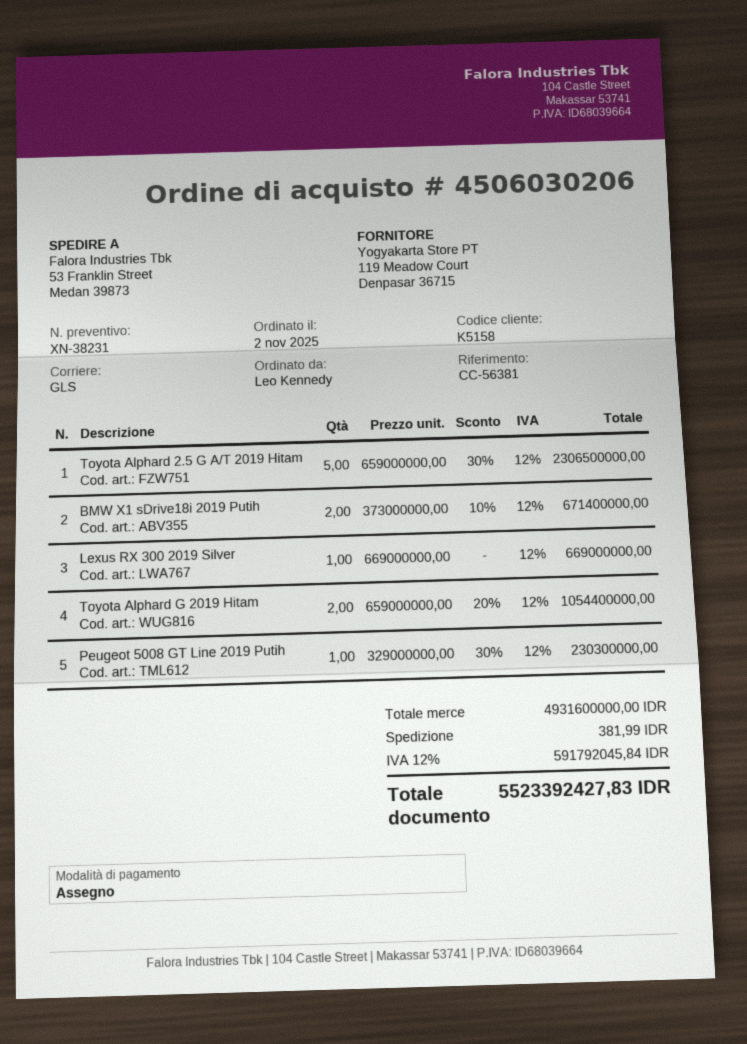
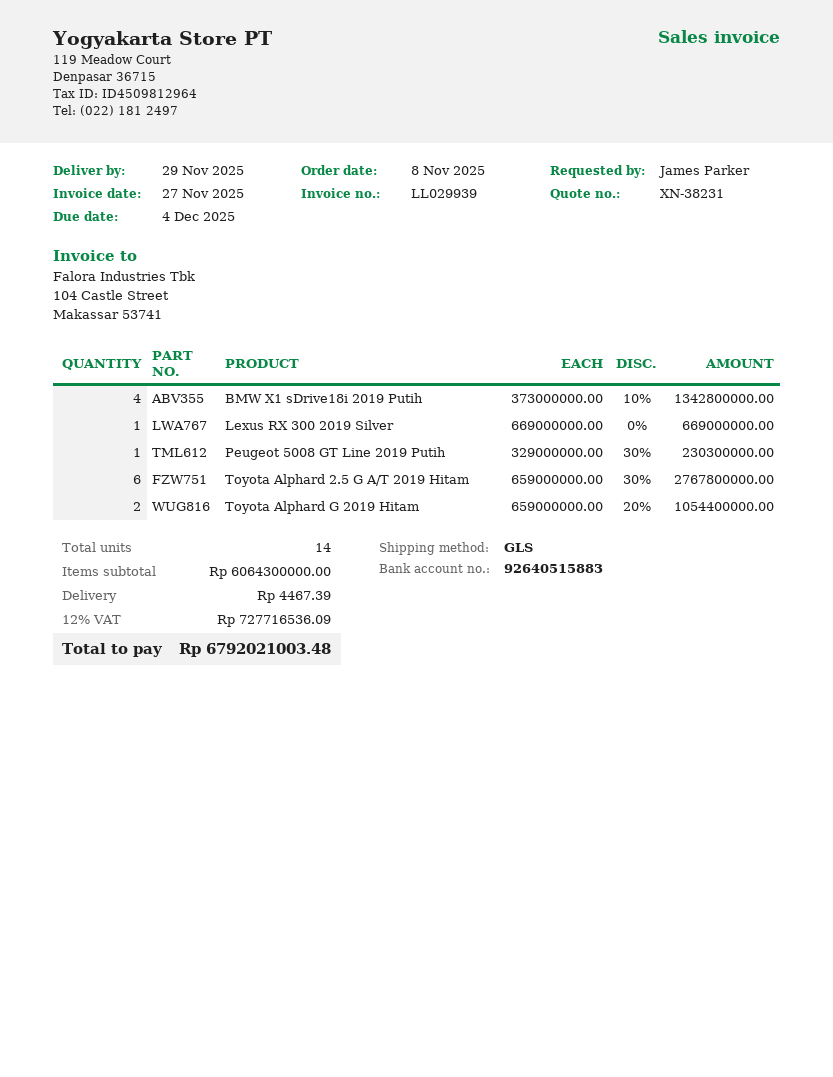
order date: 2025-11-02 -> 2025-11-08
ordered by: Leo Kennedy -> James Parker
Toyota Alphard 2.5 G A/T 2019 Hitam: 5 x 659000000.00 - 30% = 2306500000.00 -> 6 x 659000000.00 - 30% = 2767800000.00
BMW X1 sDrive18i 2019 Putih: 2 x 373000000.00 - 10% = 671400000.00 -> 4 x 373000000.00 - 10% = 1342800000.00
subtotal: 4931600000.00 -> 6064300000.00
shipping: 381.99 -> 4467.39
tax: 12% = 591792045.84 -> 12% = 727716536.09
total: 5523392427.83 -> 6792021003.48

